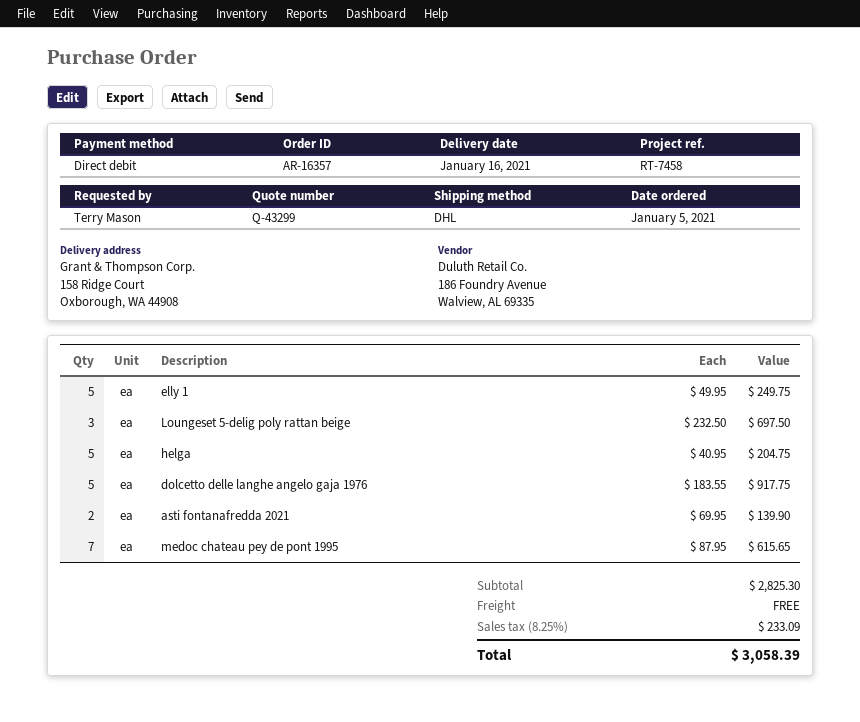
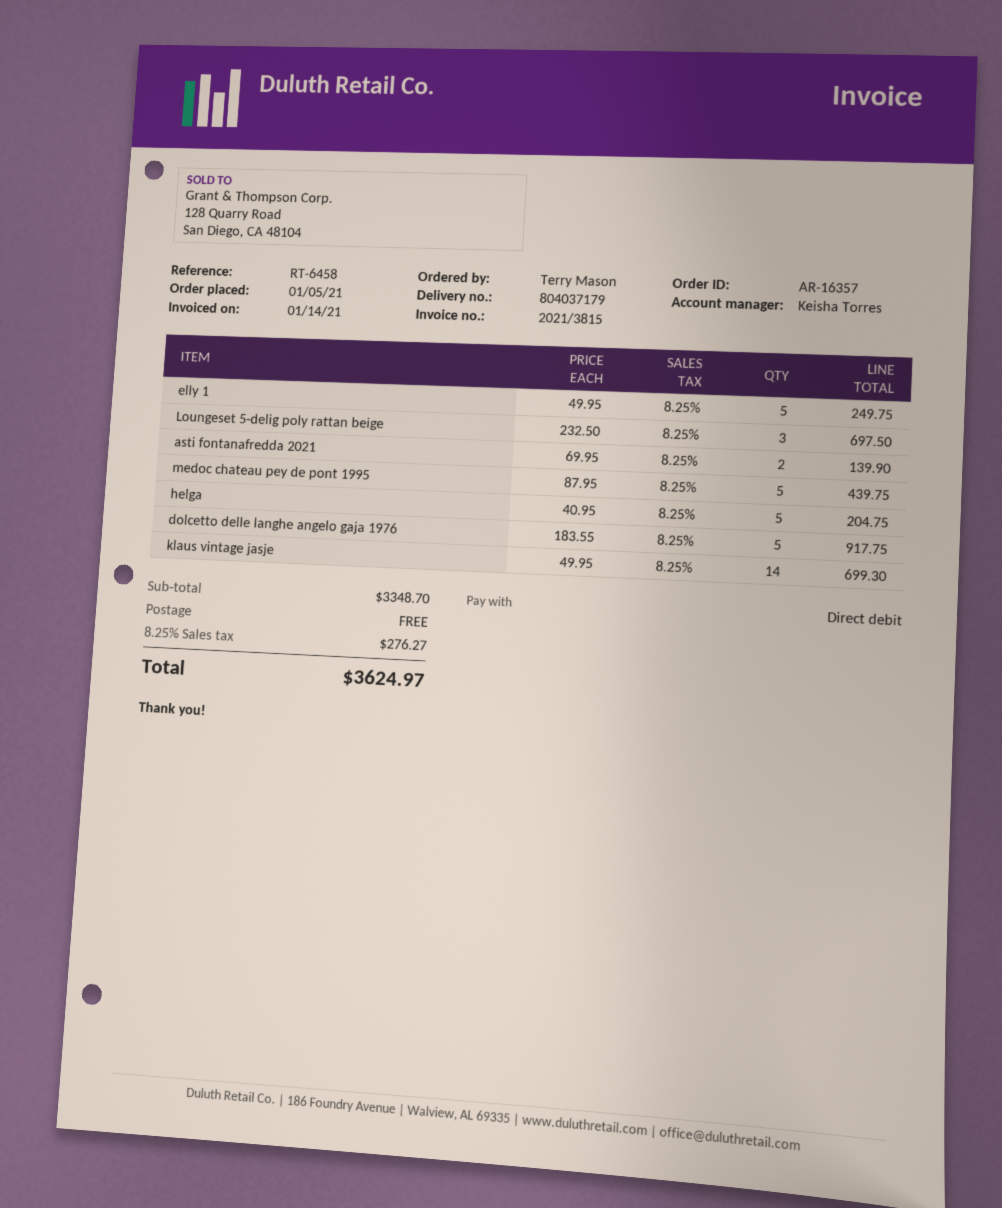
reference: RT-7458 -> RT-6458
medoc chateau pey de pont 1995: 7 x 87.95 = 615.65 -> 5 x 87.95 = 439.75
klaus vintage jasje: none -> 14 x 49.95 = 699.30
subtotal: 2825.30 -> 3348.70
tax: 8.25% = 233.09 -> 8.25% = 276.27
total: 3058.39 -> 3624.97

